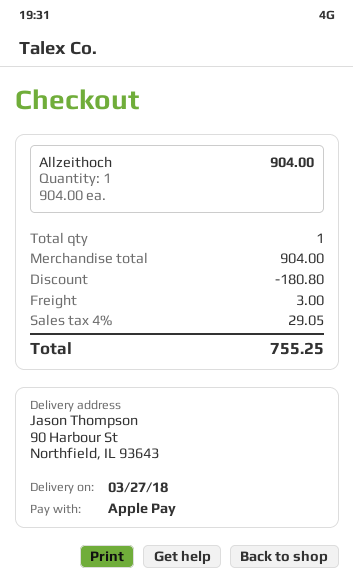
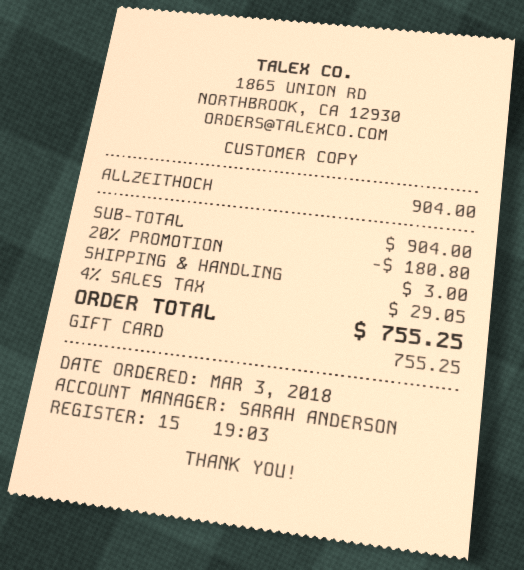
payment method: Apple Pay -> gift card

